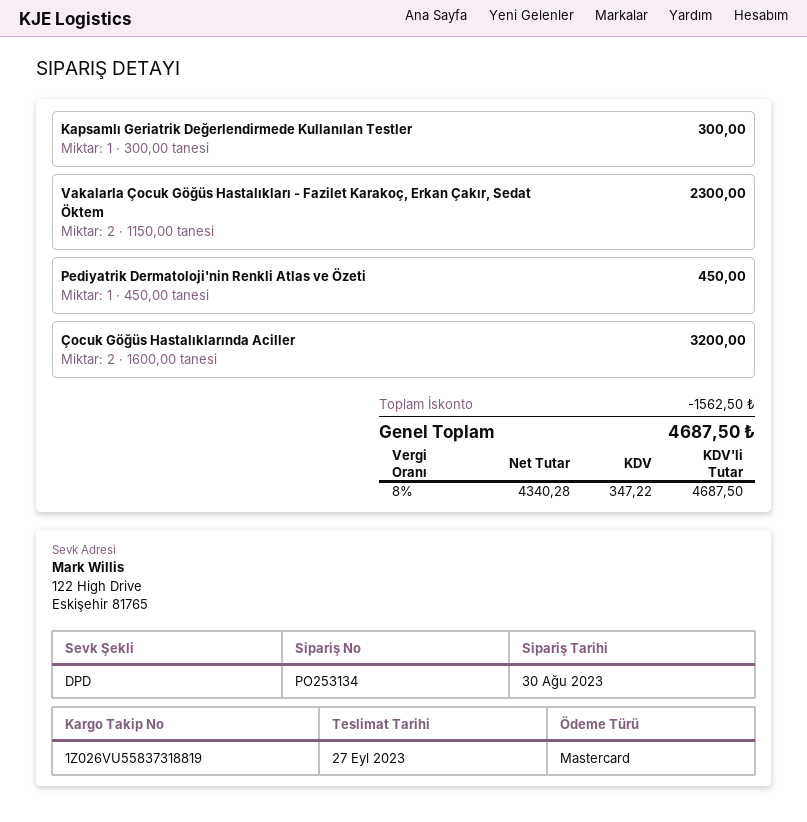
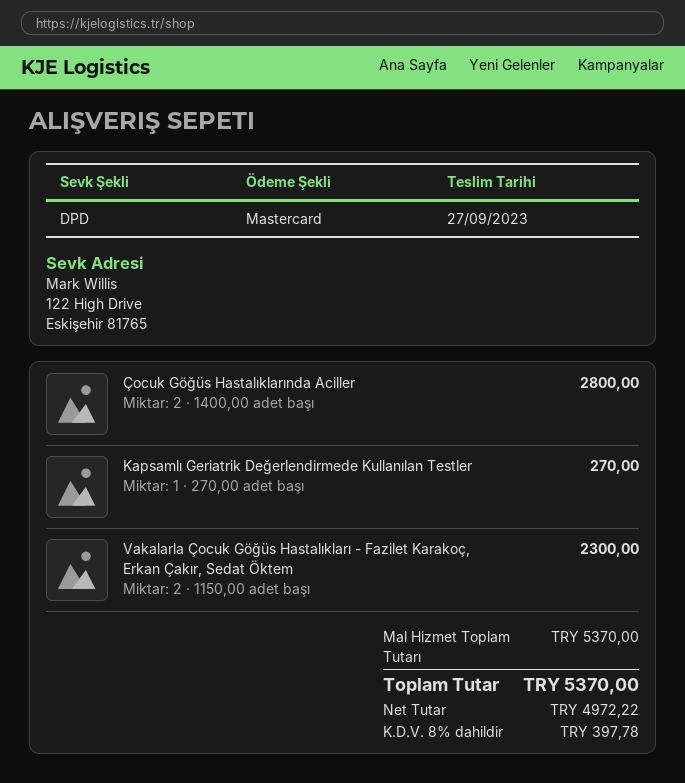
Kapsamlı Geriatrik Değerlendirmede Kullanılan Testler: 1 x 300.00 = 300.00 -> 1 x 270.00 = 270.00
Pediyatrik Dermatoloji'nin Renkli Atlas ve Özeti: 1 x 450.00 = 450.00 -> none
Çocuk Göğüs Hastalıklarında Aciller: 2 x 1600.00 = 3200.00 -> 2 x 1400.00 = 2800.00
discount: 1562.50 -> none
net: 4340.28 -> 4972.22
tax: 8% = 347.22 -> 8% = 397.78
total: 4687.50 -> 5370.00

